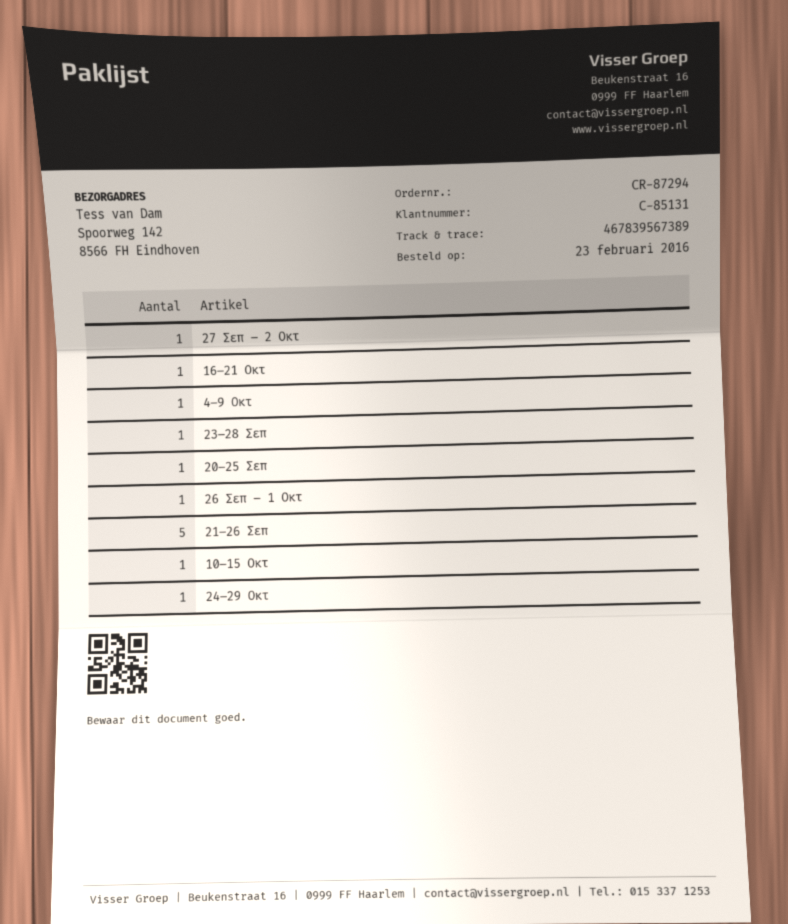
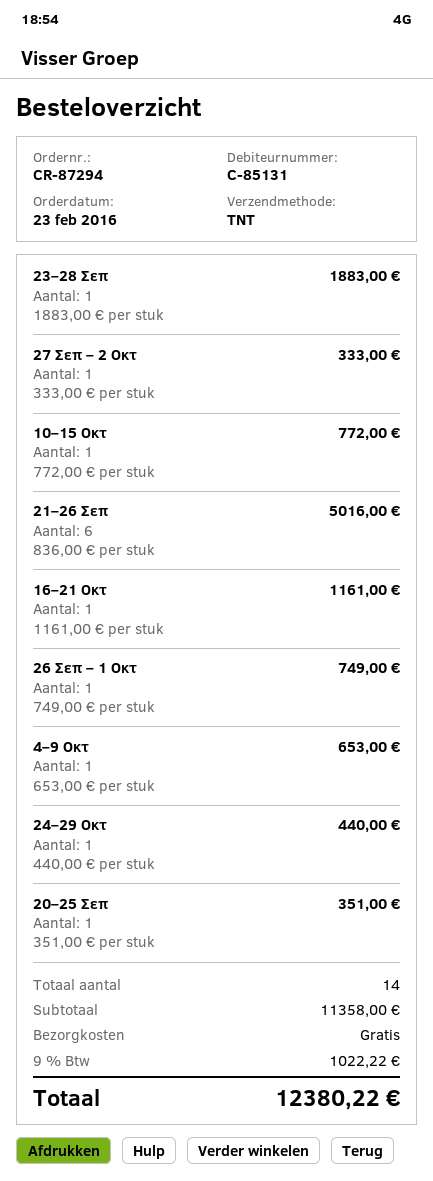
21–26 Σεπ: 5 -> 6

